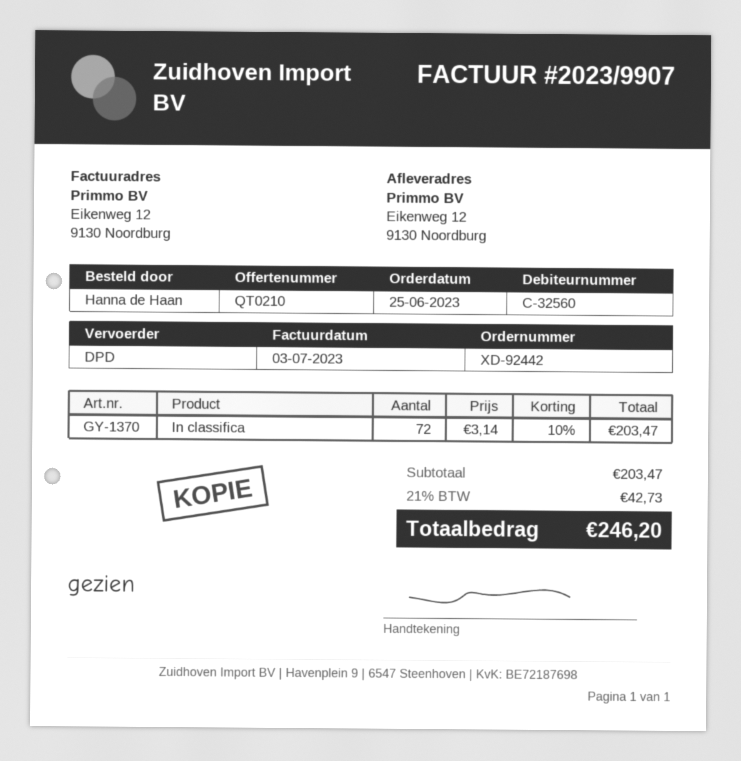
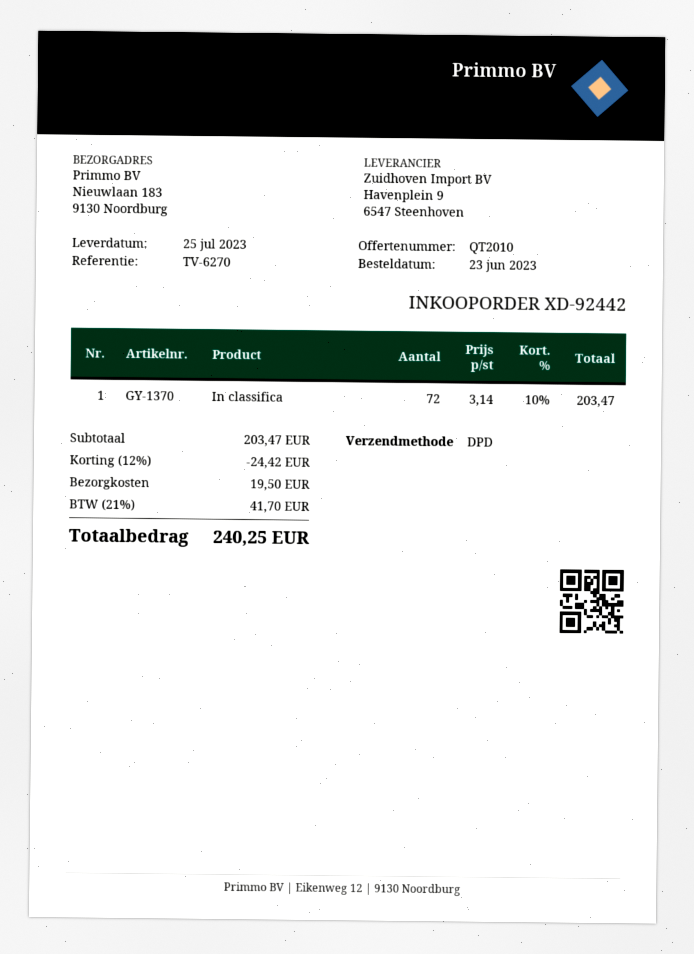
quote number: QT0210 -> QT2010
order date: 2023-06-25 -> 2023-06-23
ship to: Eikenweg 12, 9130 Noordburg -> Nieuwlaan 183, 9130 Noordburg
discount: none -> 12% = 24.42
shipping: none -> 19.50
tax: 21% = 42.73 -> 21% = 41.70
total: 246.20 -> 240.25

